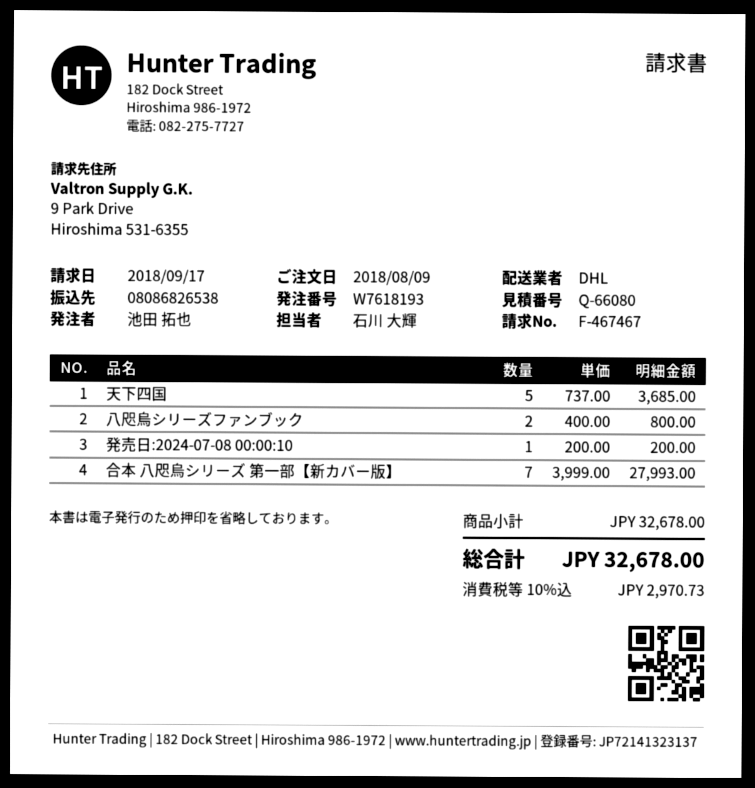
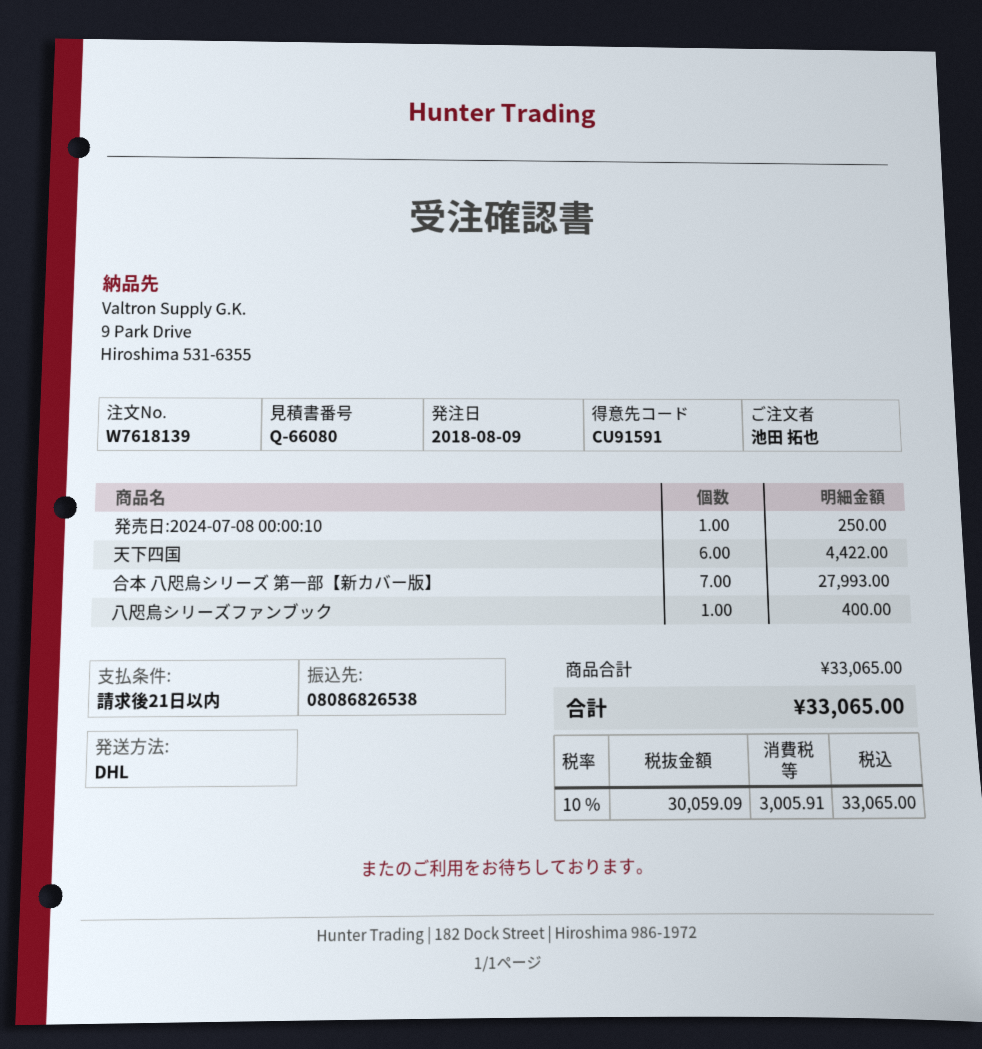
order number: W7618193 -> W7618139
天下四国: 5 for 3685.00 -> 6 for 4422.00
八咫烏シリーズファンブック: 2 for 800.00 -> 1 for 400.00
発売日:2024-07-08 00:00:10: 1 for 200.00 -> 1 for 250.00
subtotal: 32678.00 -> 33065.00
tax: 10% = 2970.73 -> 10% = 3005.91
total: 32678.00 -> 33065.00

